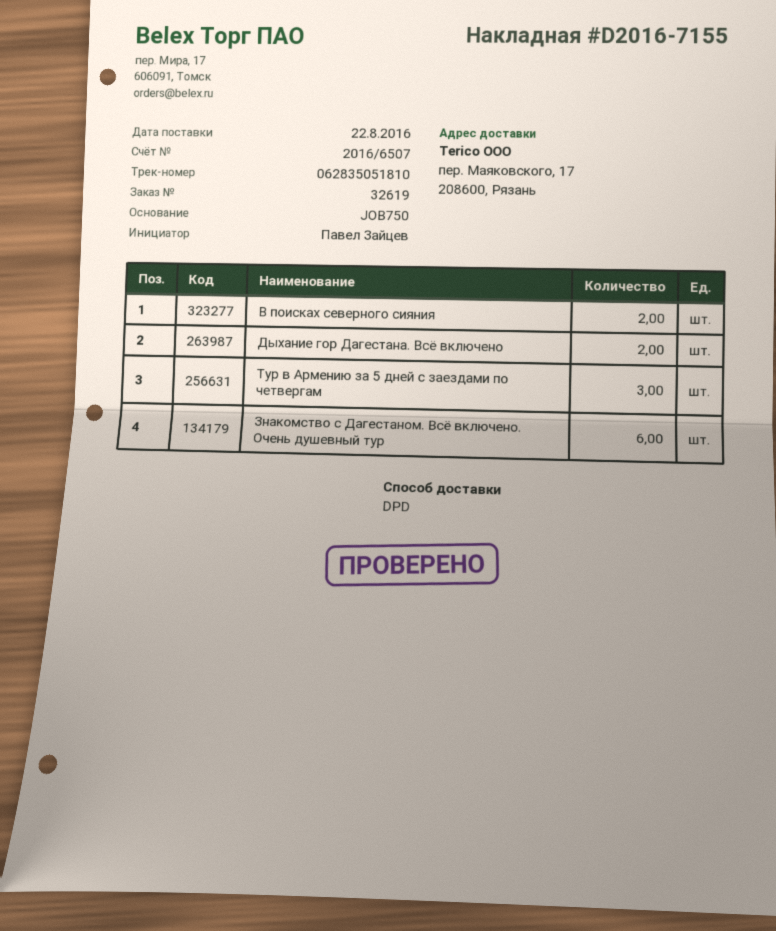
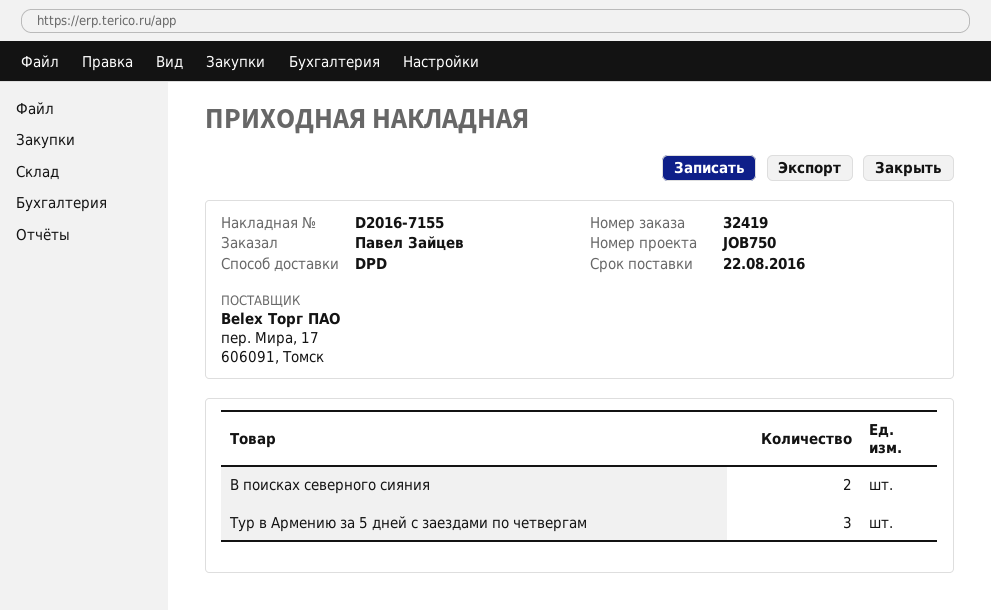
order number: 32619 -> 32419
Дыхание гор Дагестана. Всё включено: 2 -> none
Знакомство с Дагестаном. Всё включено. Очень душевный тур: 6 -> none

